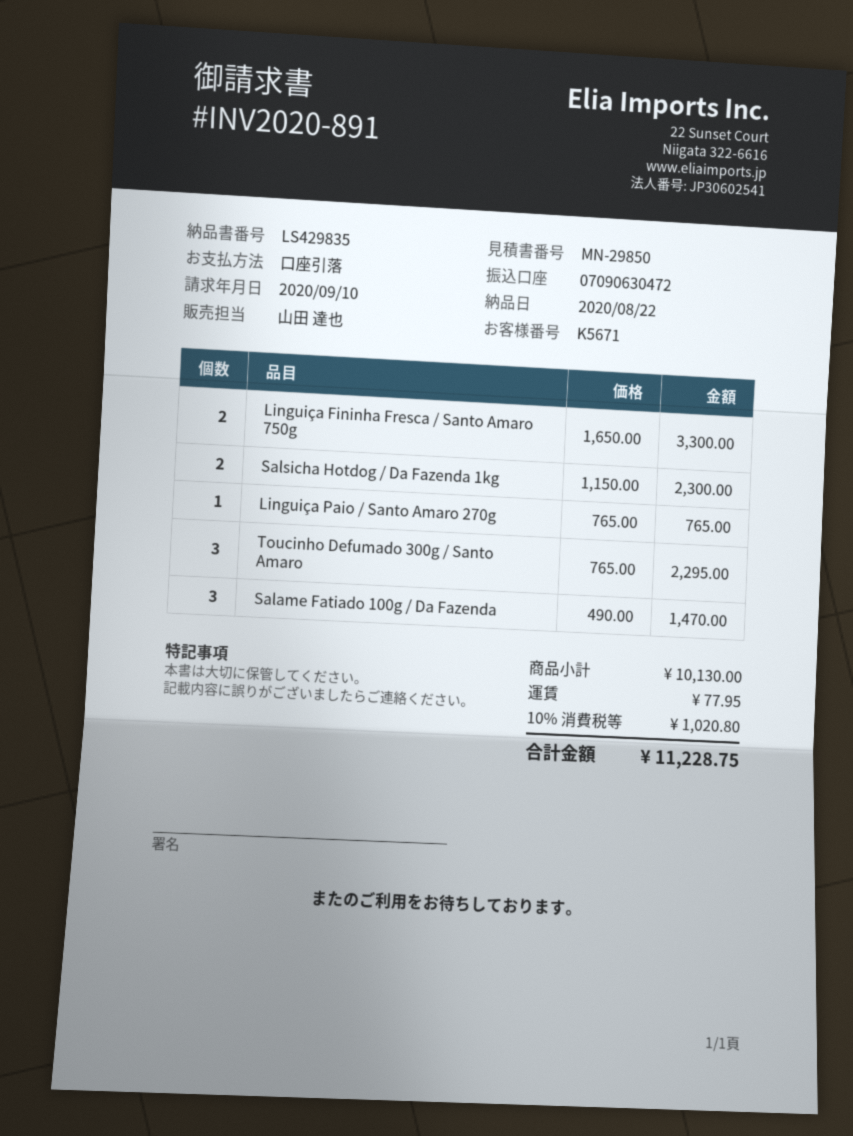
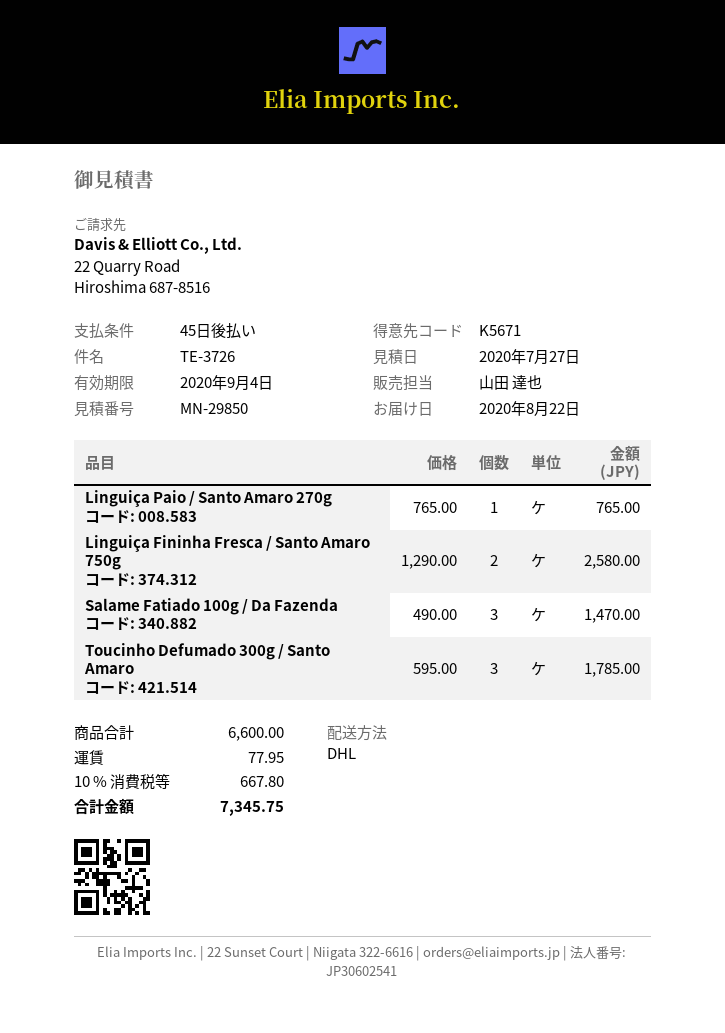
Linguiça Fininha Fresca / Santo Amaro 750g: 2 x 1650.00 = 3300.00 -> 2 x 1290.00 = 2580.00
Salsicha Hotdog / Da Fazenda 1kg: 2 x 1150.00 = 2300.00 -> none
Toucinho Defumado 300g / Santo Amaro: 3 x 765.00 = 2295.00 -> 3 x 595.00 = 1785.00
subtotal: 10130.00 -> 6600.00
tax: 10% = 1020.80 -> 10% = 667.80
total: 11228.75 -> 7345.75

